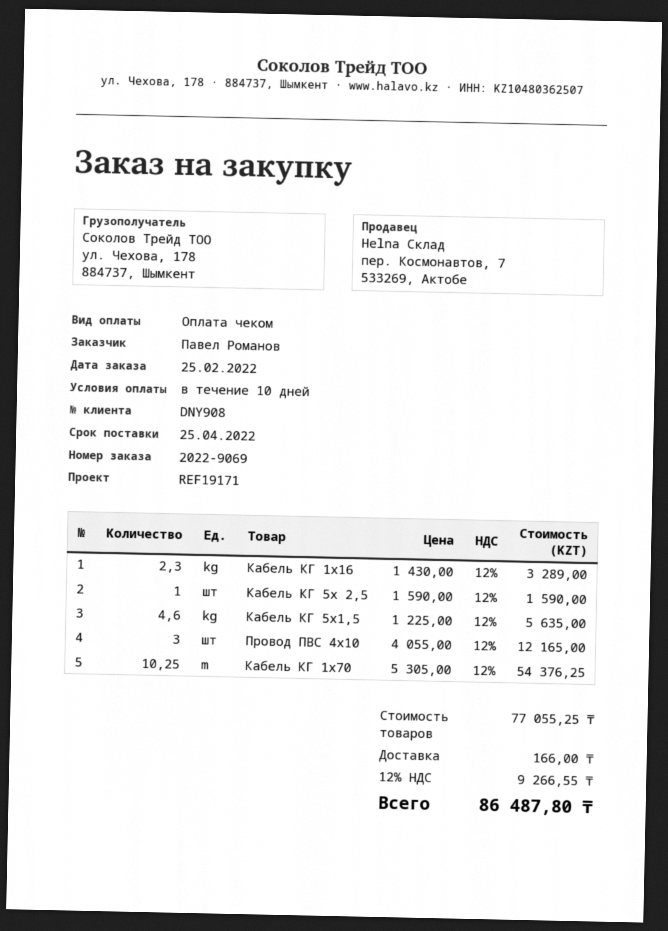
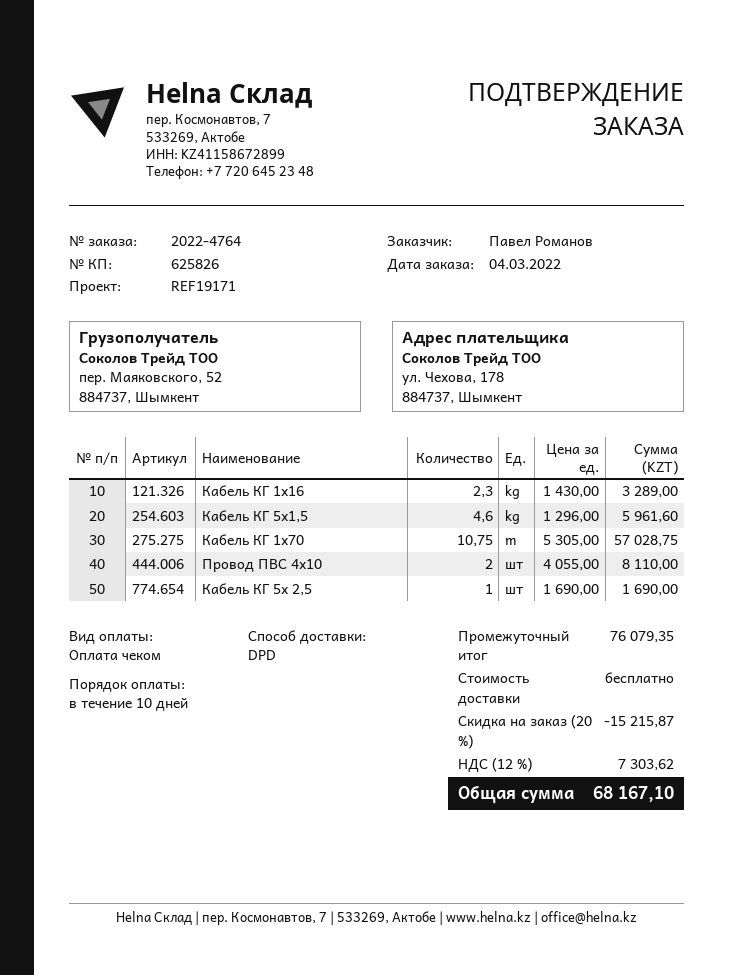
order number: 2022-9069 -> 2022-4764
order date: 2022-02-25 -> 2022-03-04
ship to: ул. Чехова, 178, 884737, Шымкент -> пер. Маяковского, 52, 884737, Шымкент
Кабель КГ 5х 2,5: 1 x 1590.00 = 1590.00 -> 1 x 1690.00 = 1690.00
Кабель КГ 5х1,5: 4.6 x 1225.00 = 5635.00 -> 4.6 x 1296.00 = 5961.60
Провод ПВС 4х10: 3 x 4055.00 = 12165.00 -> 2 x 4055.00 = 8110.00
Кабель КГ 1х70: 10.25 x 5305.00 = 54376.25 -> 10.75 x 5305.00 = 57028.75
subtotal: 77055.25 -> 76079.35
discount: none -> 20% = 15215.87
shipping: 166.00 -> 0.00
tax: 12% = 9266.55 -> 12% = 7303.62
total: 86487.80 -> 68167.10

